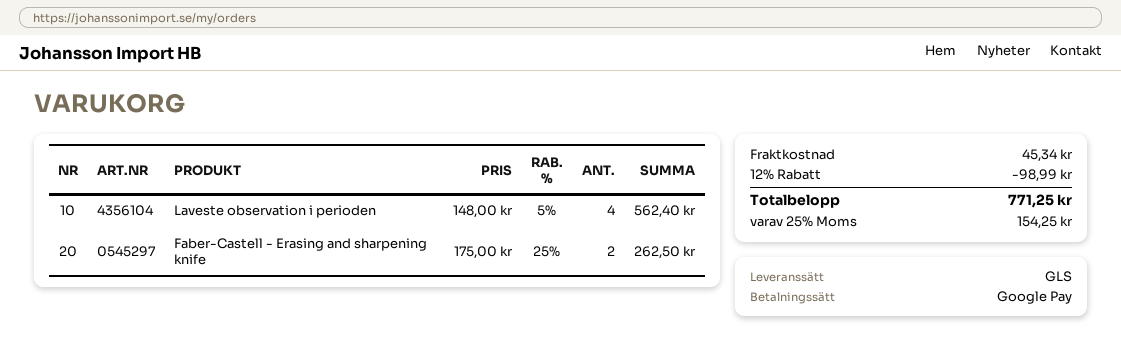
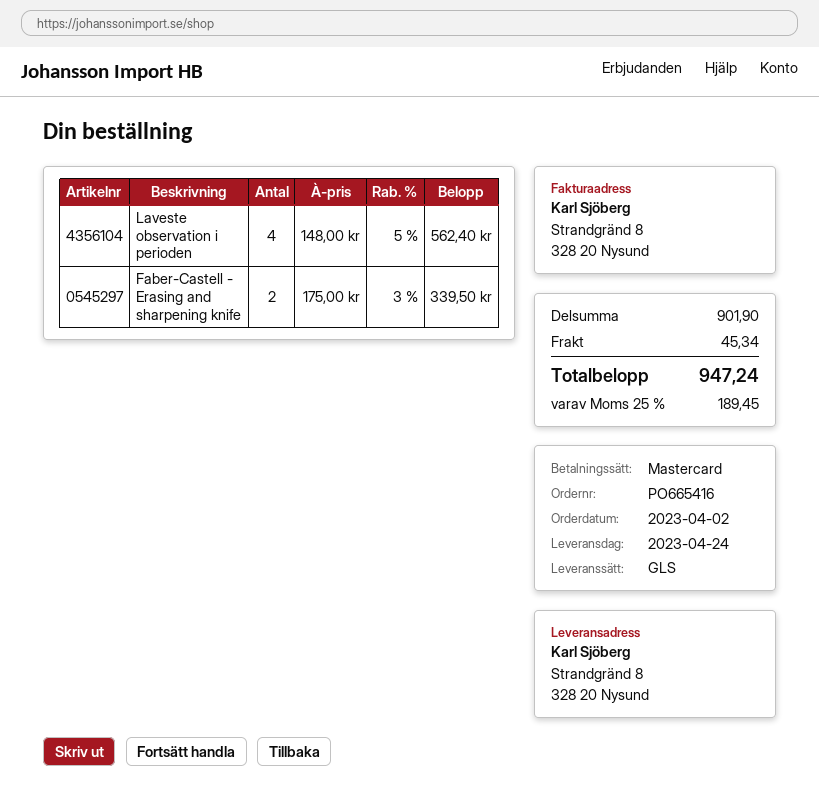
payment method: Google Pay -> Mastercard
Faber-Castell - Erasing and sharpening knife: 2 x 175.00 - 25% = 262.50 -> 2 x 175.00 - 3% = 339.50
discount: 12% = 98.99 -> none
tax: 25% = 154.25 -> 25% = 189.45
total: 771.25 -> 947.24

